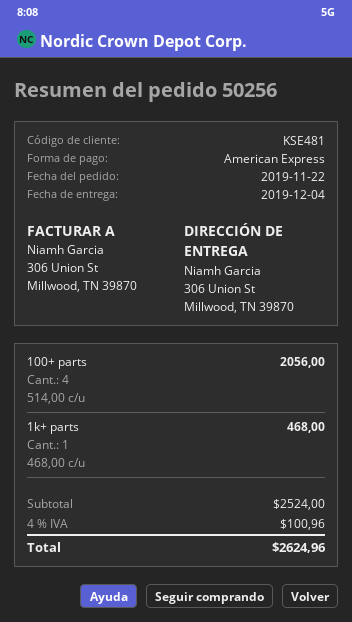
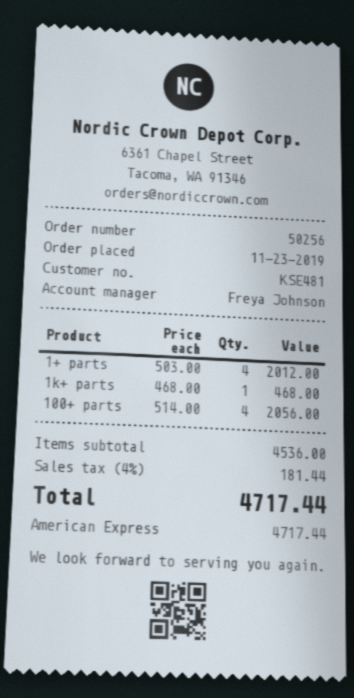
order date: 2019-11-22 -> 2019-11-23
1+ parts: none -> 4 x 503.00 = 2012.00
subtotal: 2524.00 -> 4536.00
tax: 4% = 100.96 -> 4% = 181.44
total: 2624.96 -> 4717.44

